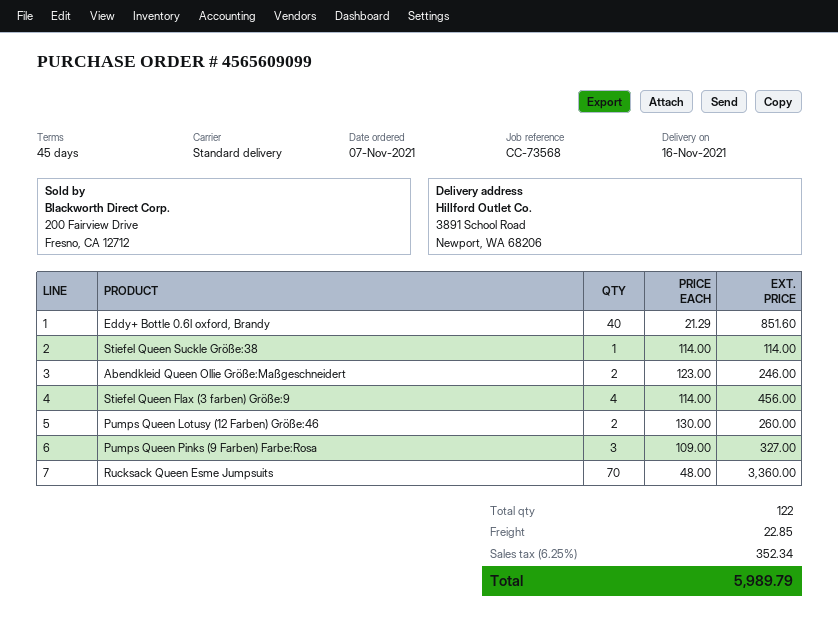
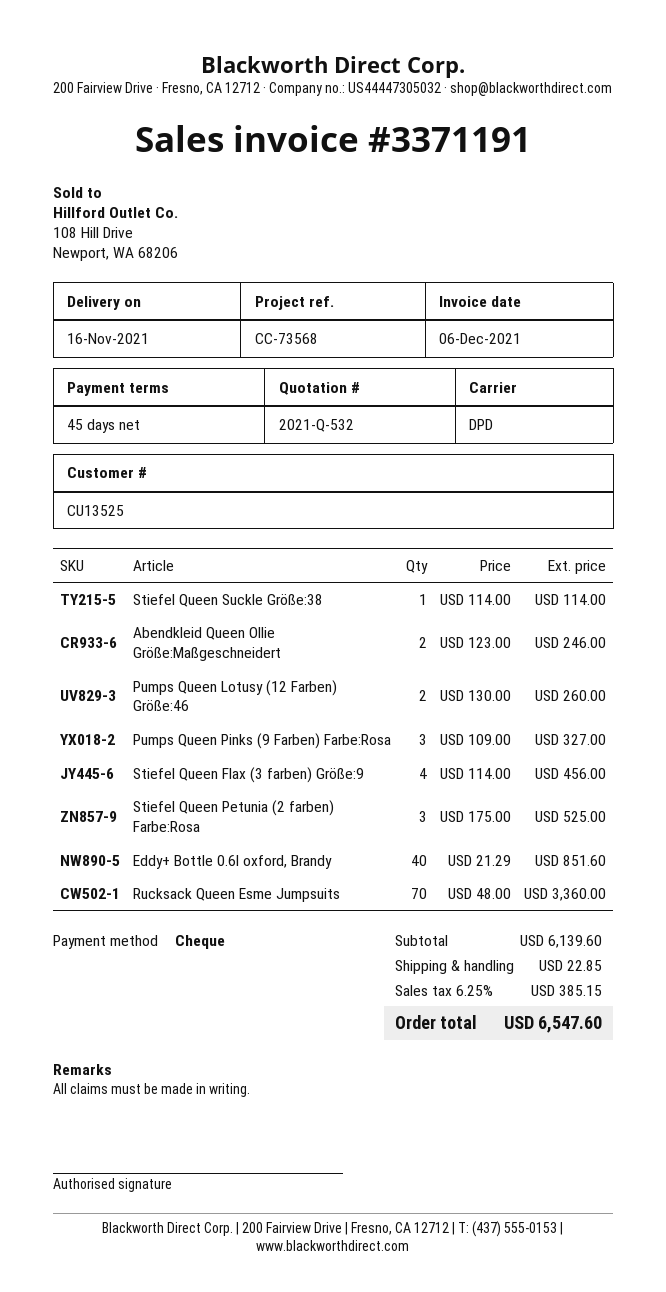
shipping method: standard -> DPD
Stiefel Queen Petunia (2 farben) Farbe:Rosa: none -> 3 x 175.00 = 525.00
tax: 6.25% = 352.34 -> 6.25% = 385.15
total: 5989.79 -> 6547.60

